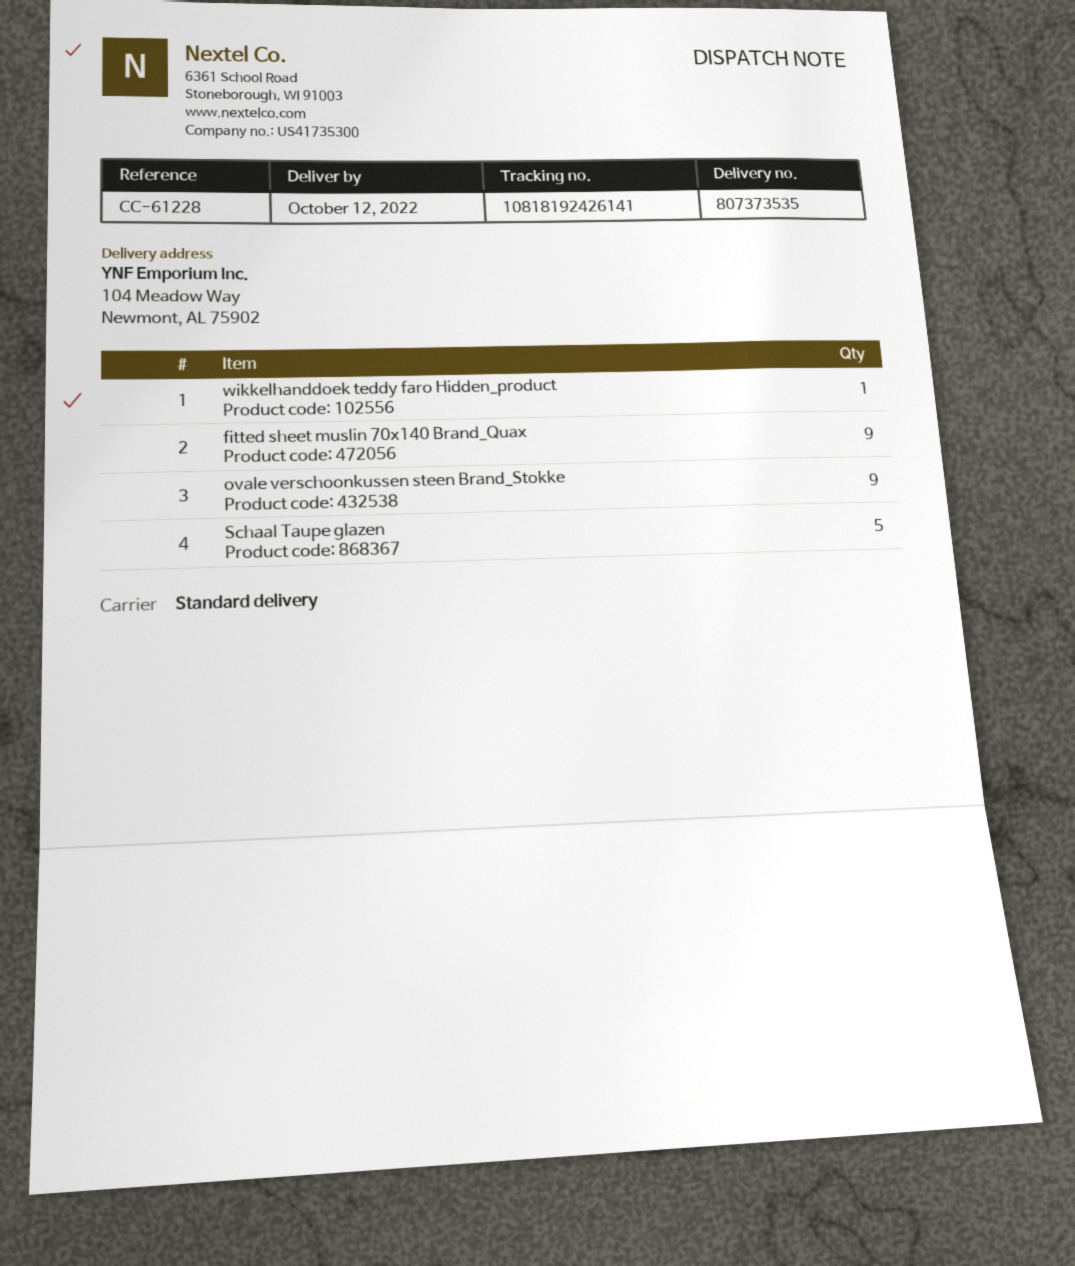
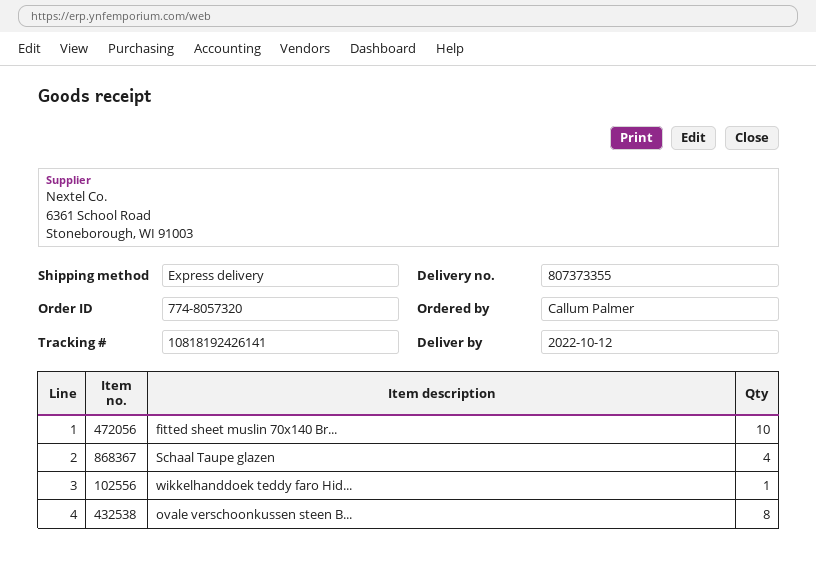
delivery note number: 807373535 -> 807373355
shipping method: standard -> express
fitted sheet muslin 70x140 Brand_Quax: 9 -> 10
ovale verschoonkussen steen Brand_Stokke: 9 -> 8
Schaal Taupe glazen: 5 -> 4

